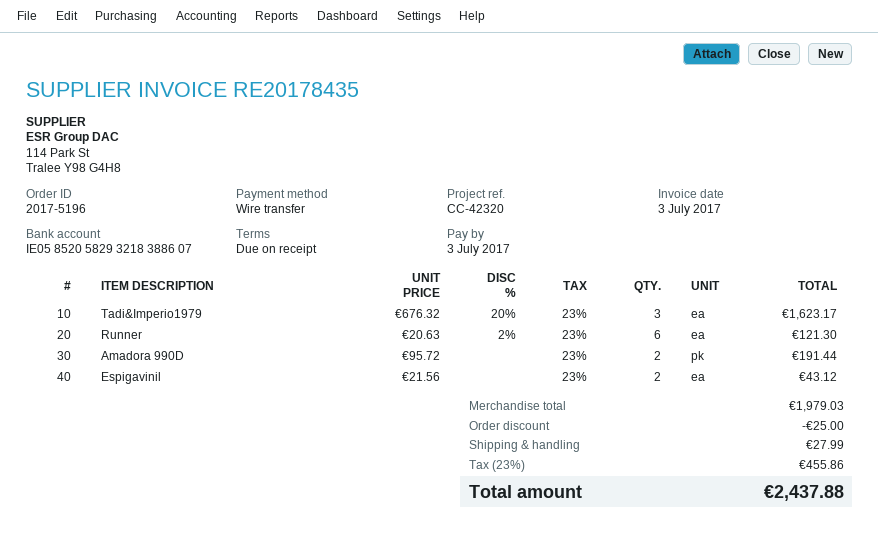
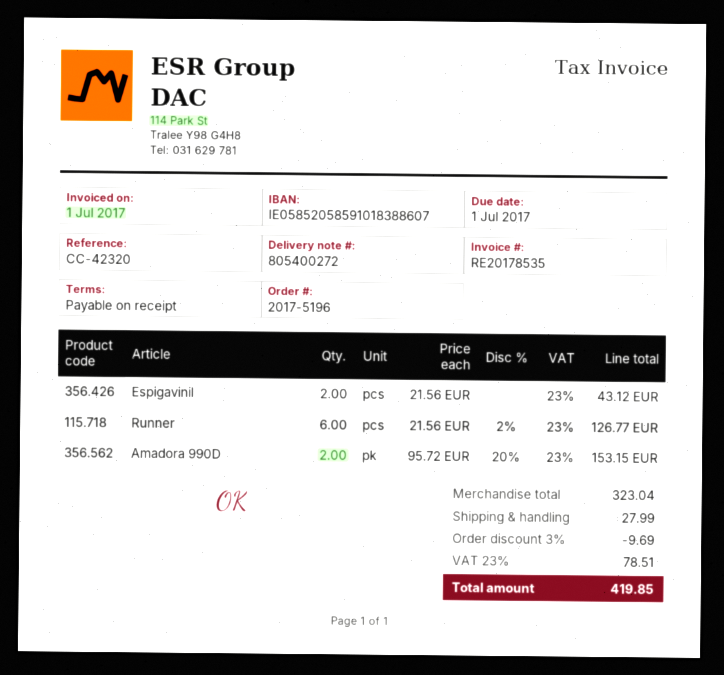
invoice number: RE20178435 -> RE20178535
invoice date: 2017-07-03 -> 2017-07-01
due date: 2017-07-03 -> 2017-07-01
bank account: IE05852058293218388607 -> IE05852058591018388607
Tadi&Imperio1979: 3 x 676.32 - 20% = 1623.17 -> none
Runner: 6 x 20.63 - 2% = 121.30 -> 6 x 21.56 - 2% = 126.77
Amadora 990D: 2 x 95.72 = 191.44 -> 2 x 95.72 - 20% = 153.15
subtotal: 1979.03 -> 323.04
discount: 25.00 -> 9.69
tax: 23% = 455.86 -> 23% = 78.51
total: 2437.88 -> 419.85

